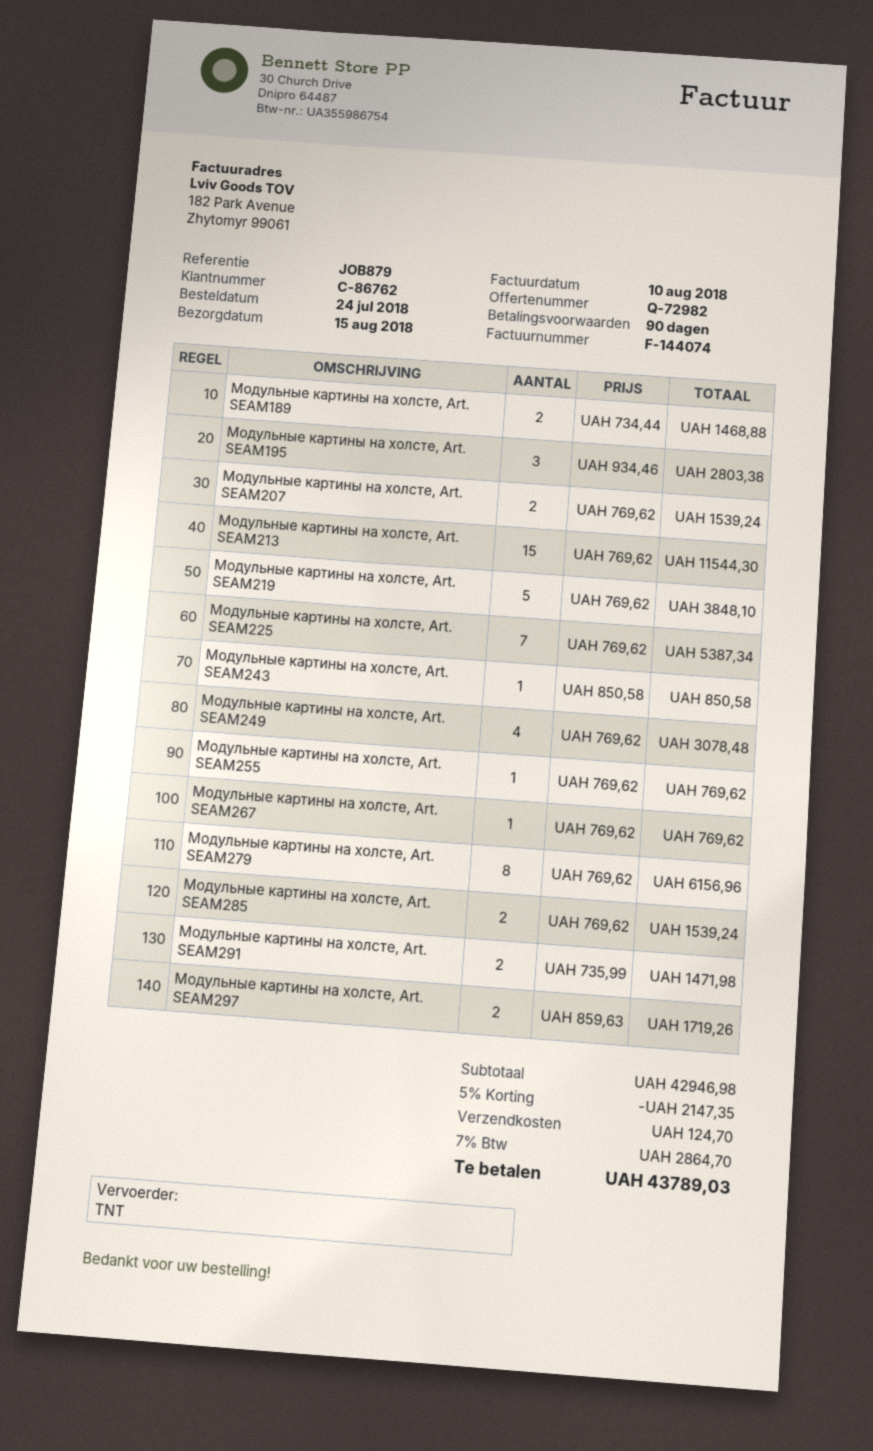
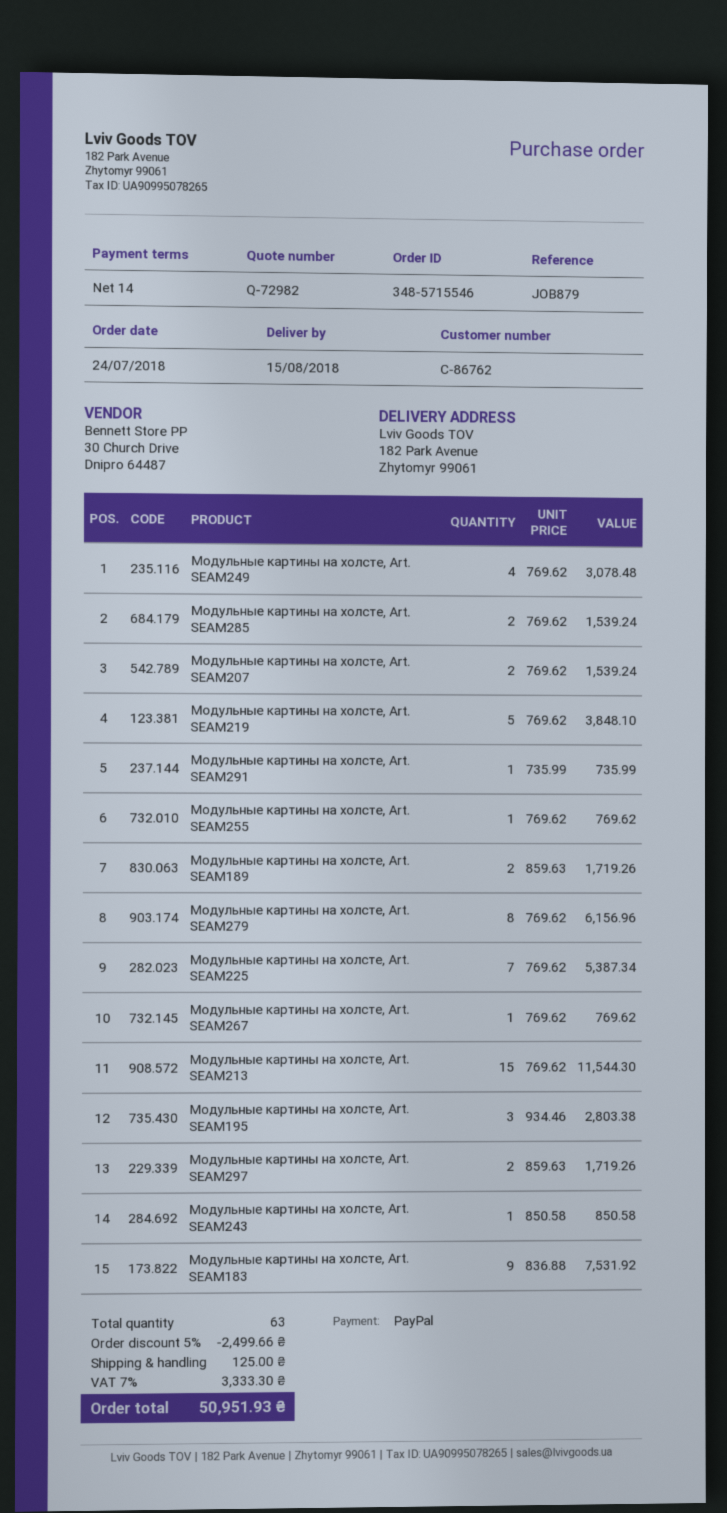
payment terms: 90 days -> 14 days
Модульные картины на холсте, Art. SEAM189: 2 x 734.44 = 1468.88 -> 2 x 859.63 = 1719.26
Модульные картины на холсте, Art. SEAM291: 2 x 735.99 = 1471.98 -> 1 x 735.99 = 735.99
Модульные картины на холсте, Art. SEAM183: none -> 9 x 836.88 = 7531.92
discount: 5% = 2147.35 -> 5% = 2499.66
shipping: 124.70 -> 125.00
tax: 7% = 2864.70 -> 7% = 3333.30
total: 43789.03 -> 50951.93

